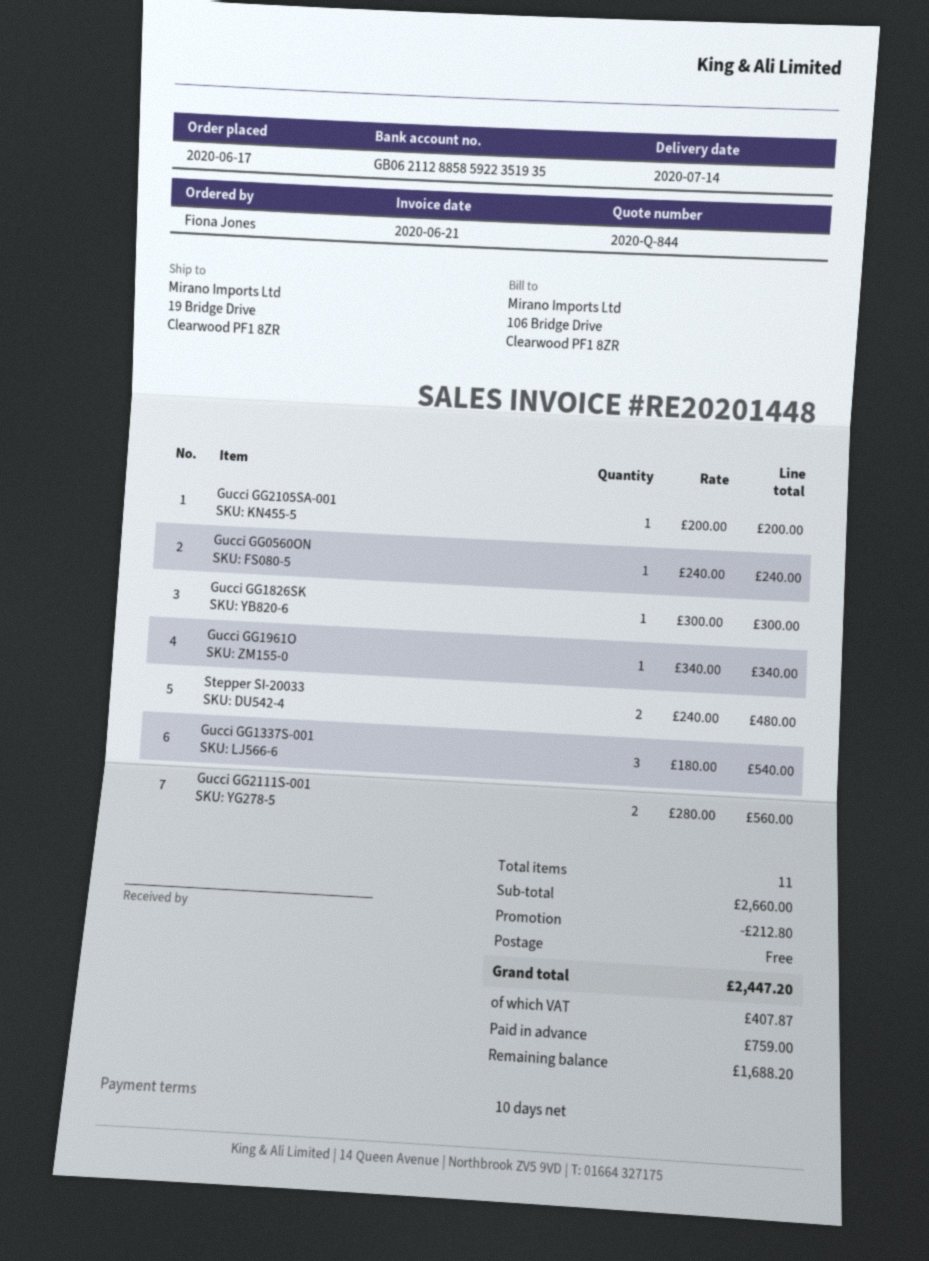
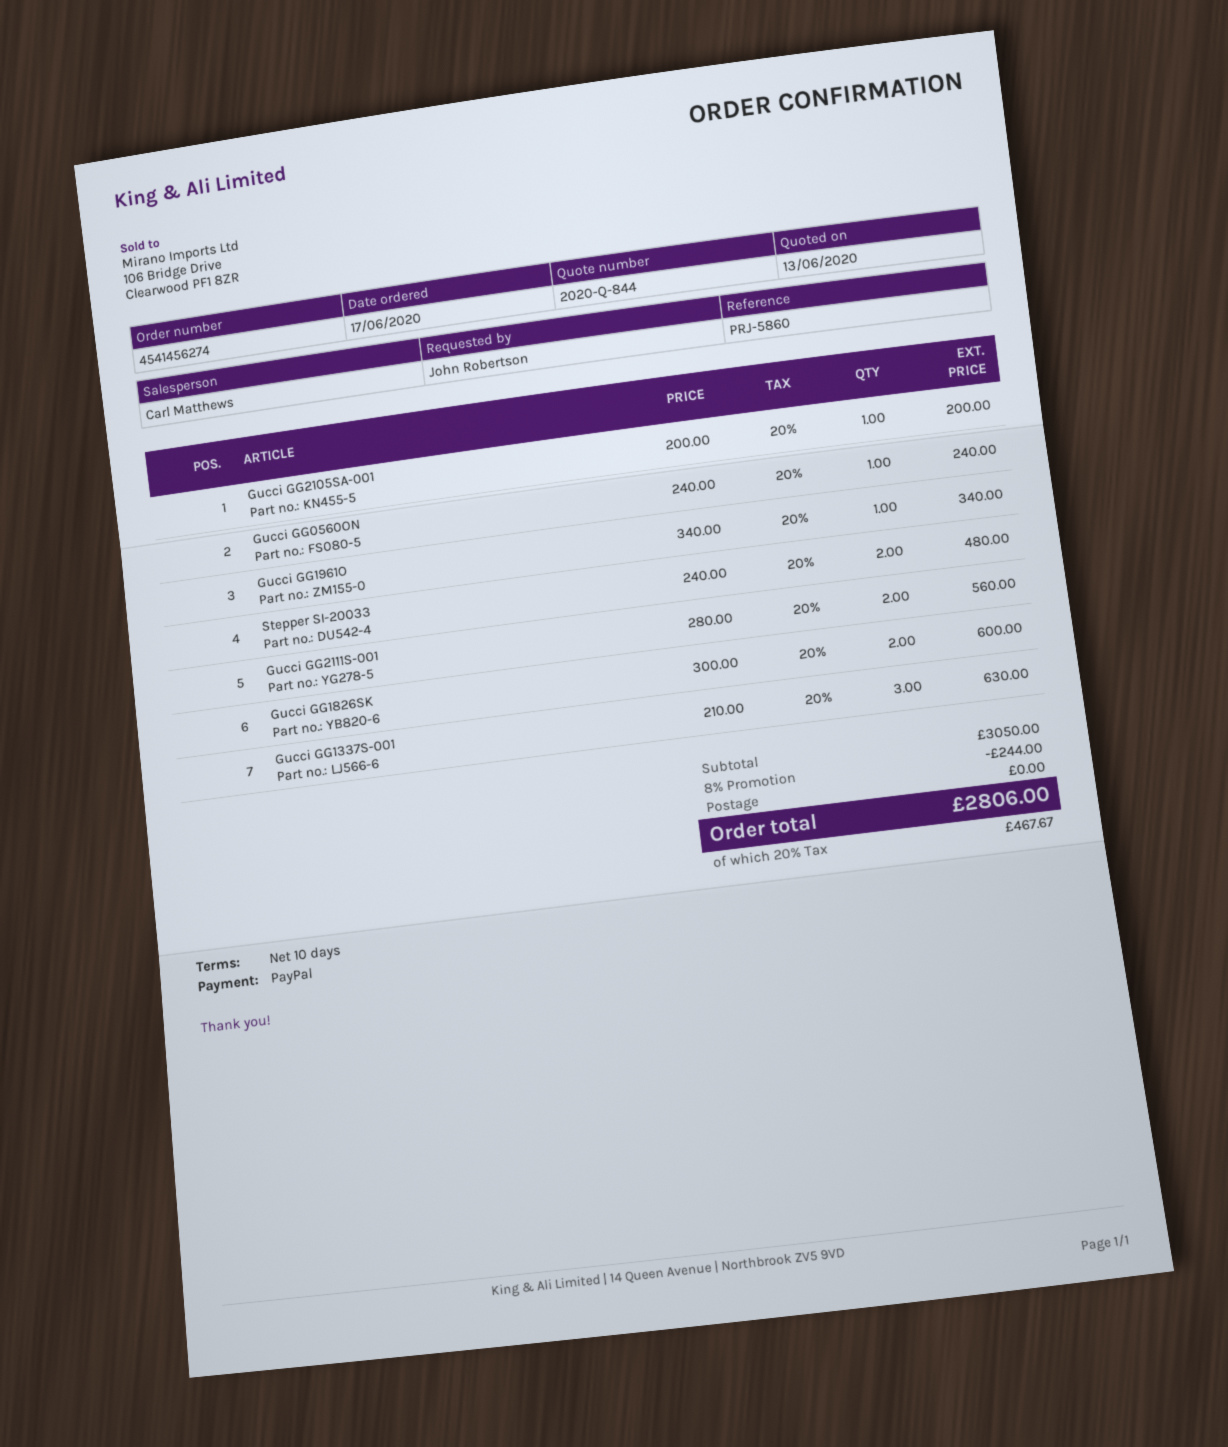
ordered by: Fiona Jones -> John Robertson
Gucci GG1826SK: 1 x 300.00 = 300.00 -> 2 x 300.00 = 600.00
Gucci GG1337S-001: 3 x 180.00 = 540.00 -> 3 x 210.00 = 630.00
subtotal: 2660.00 -> 3050.00
discount: 212.80 -> 244.00
tax: 407.87 -> 467.67
total: 2447.20 -> 2806.00

